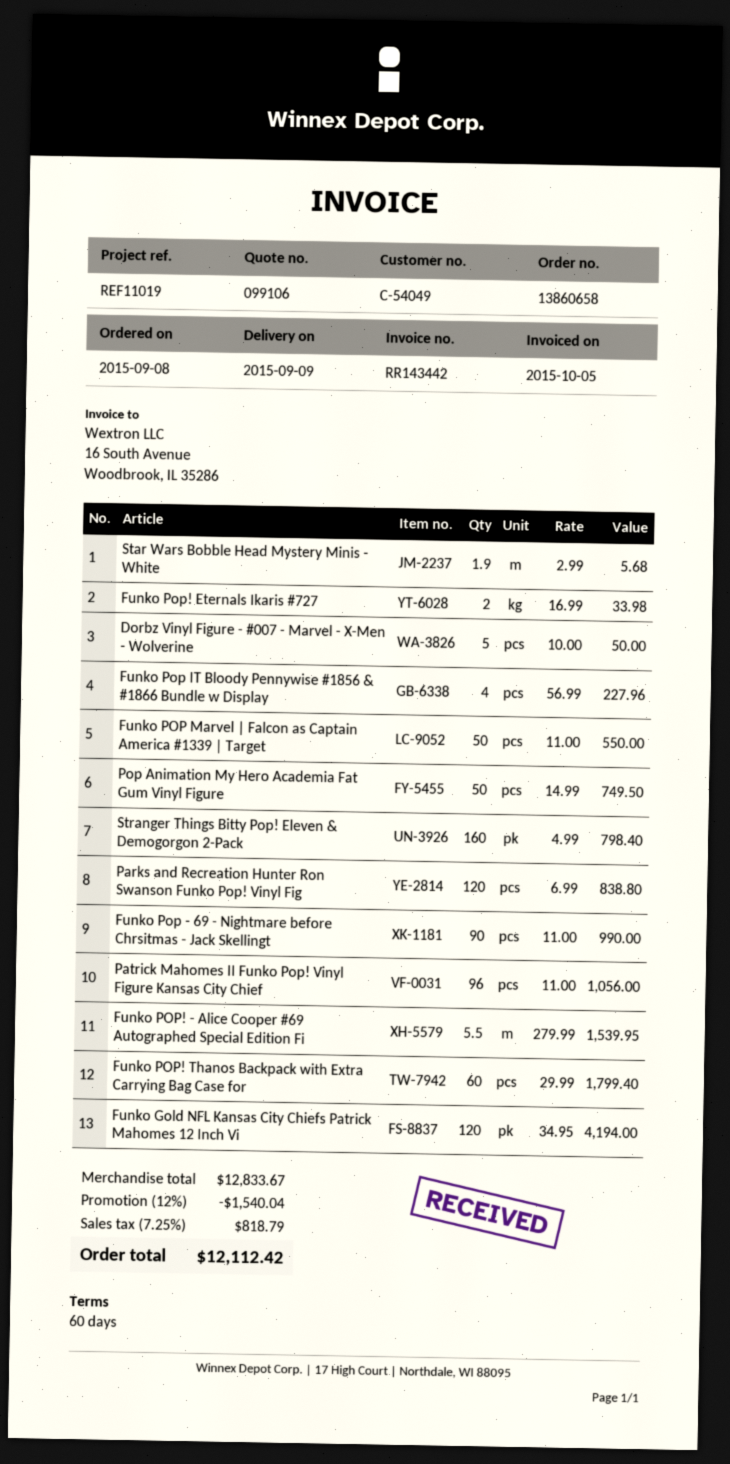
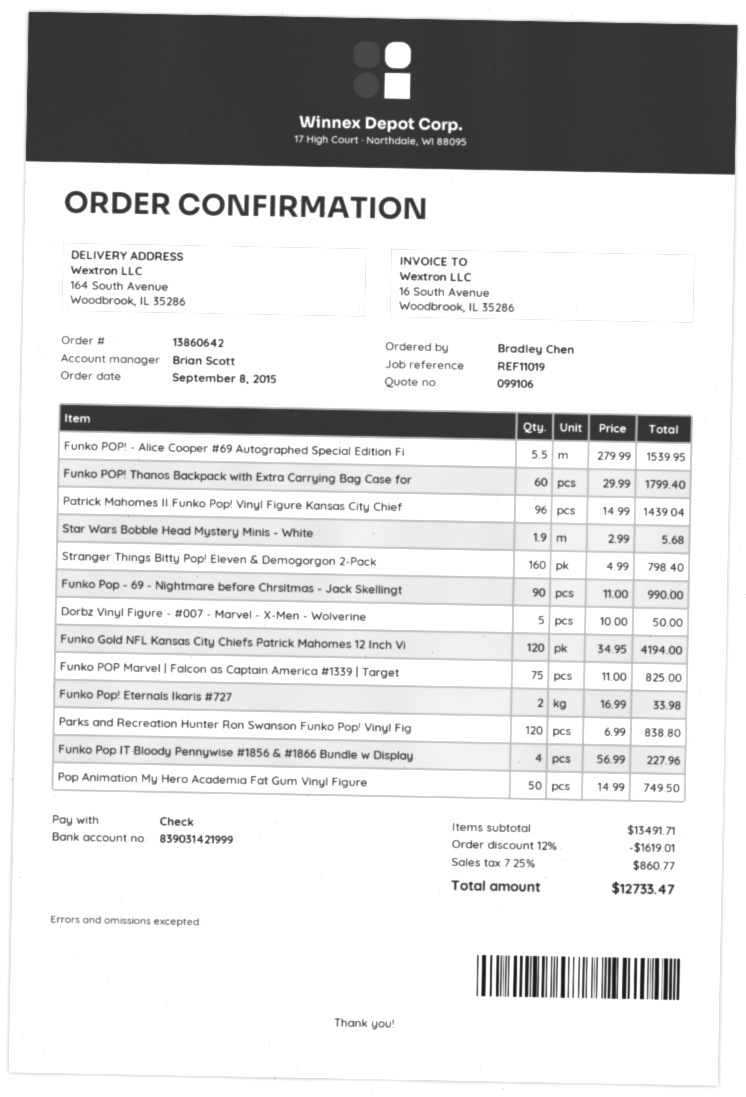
order number: 13860658 -> 13860642
Funko POP Marvel | Falcon as Captain America #1339 | Target: 50 x 11.00 = 550.00 -> 75 x 11.00 = 825.00
Patrick Mahomes II Funko Pop! Vinyl Figure Kansas City Chief: 96 x 11.00 = 1056.00 -> 96 x 14.99 = 1439.04
subtotal: 12833.67 -> 13491.71
discount: 12% = 1540.04 -> 12% = 1619.01
tax: 7.25% = 818.79 -> 7.25% = 860.77
total: 12112.42 -> 12733.47

